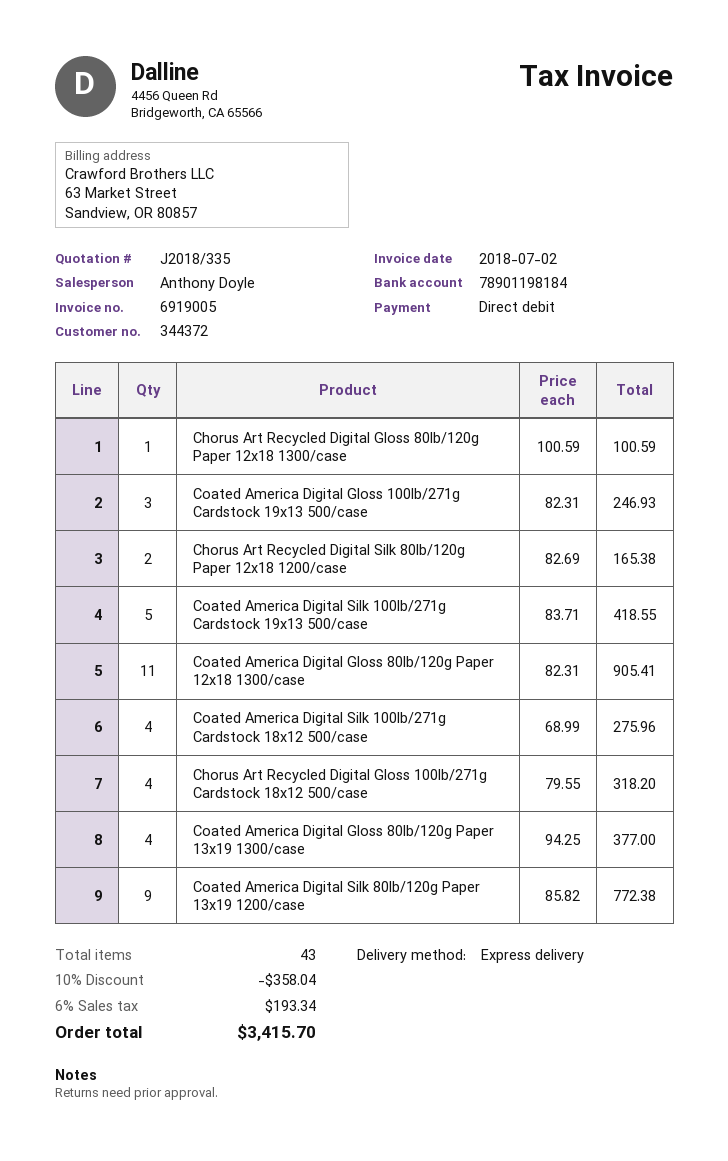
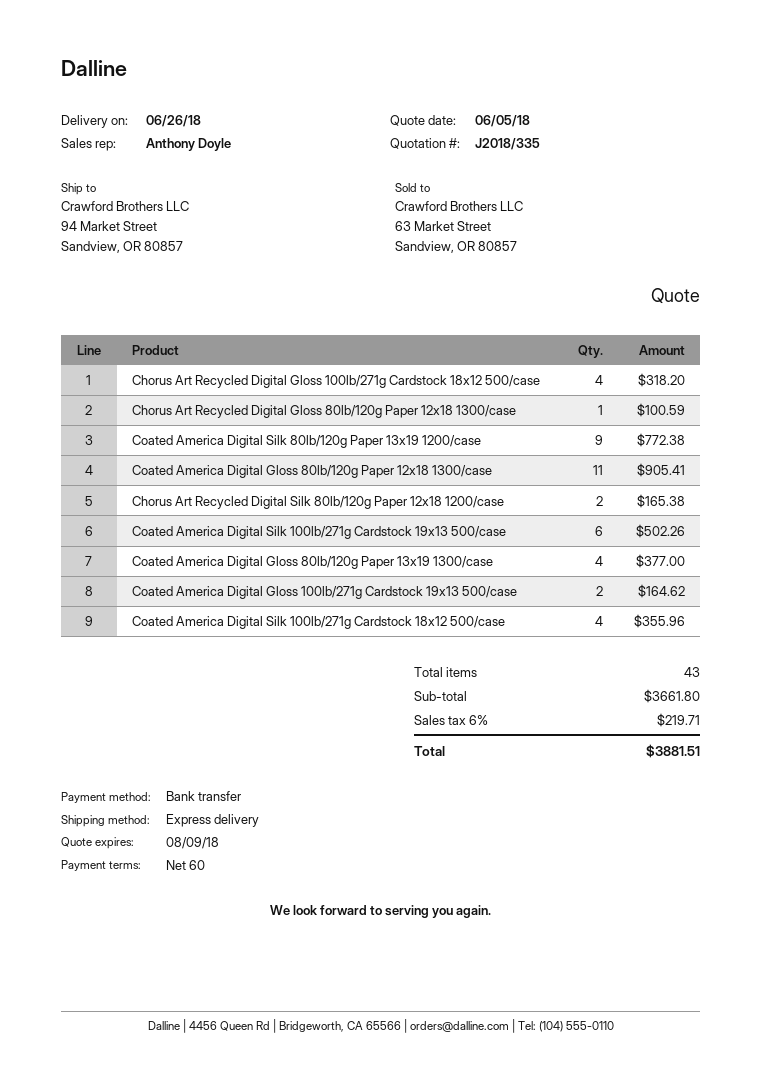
payment method: direct debit -> bank transfer
Coated America Digital Gloss 100lb/271g Cardstock 19x13 500/case: 3 for 246.93 -> 2 for 164.62
Coated America Digital Silk 100lb/271g Cardstock 19x13 500/case: 5 for 418.55 -> 6 for 502.26
Coated America Digital Silk 100lb/271g Cardstock 18x12 500/case: 4 for 275.96 -> 4 for 355.96
discount: 10% = 358.04 -> none
tax: 6% = 193.34 -> 6% = 219.71
total: 3415.70 -> 3881.51

